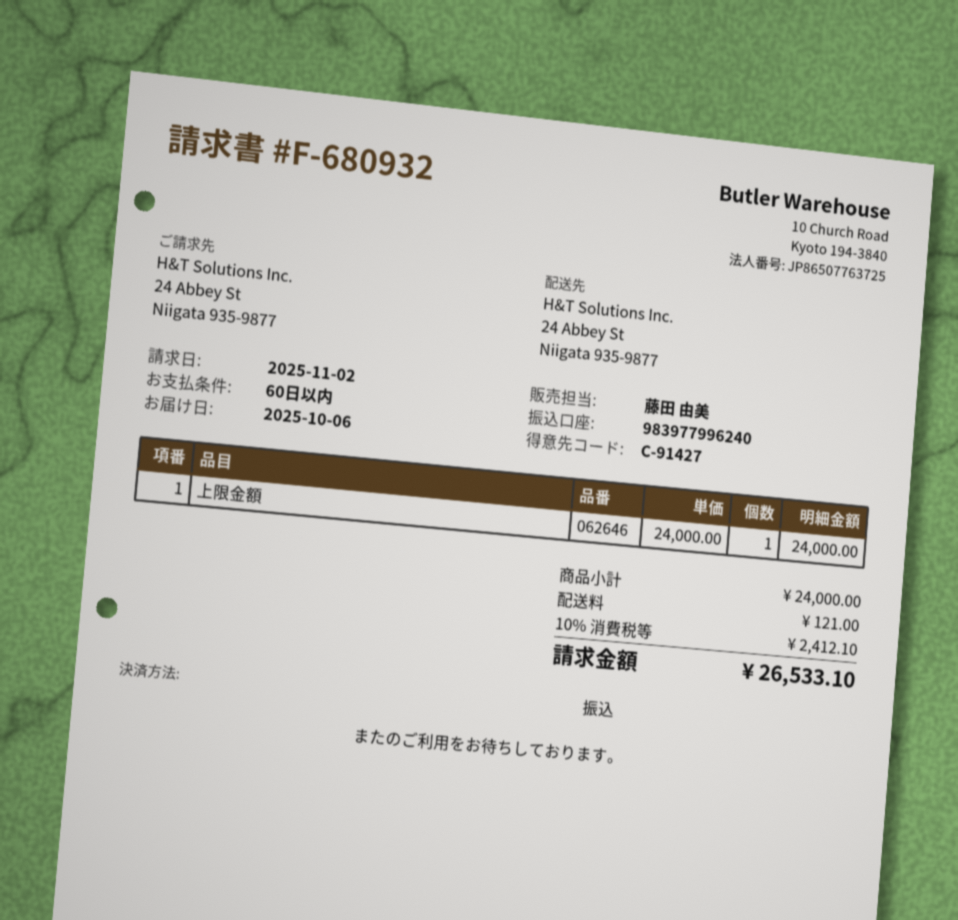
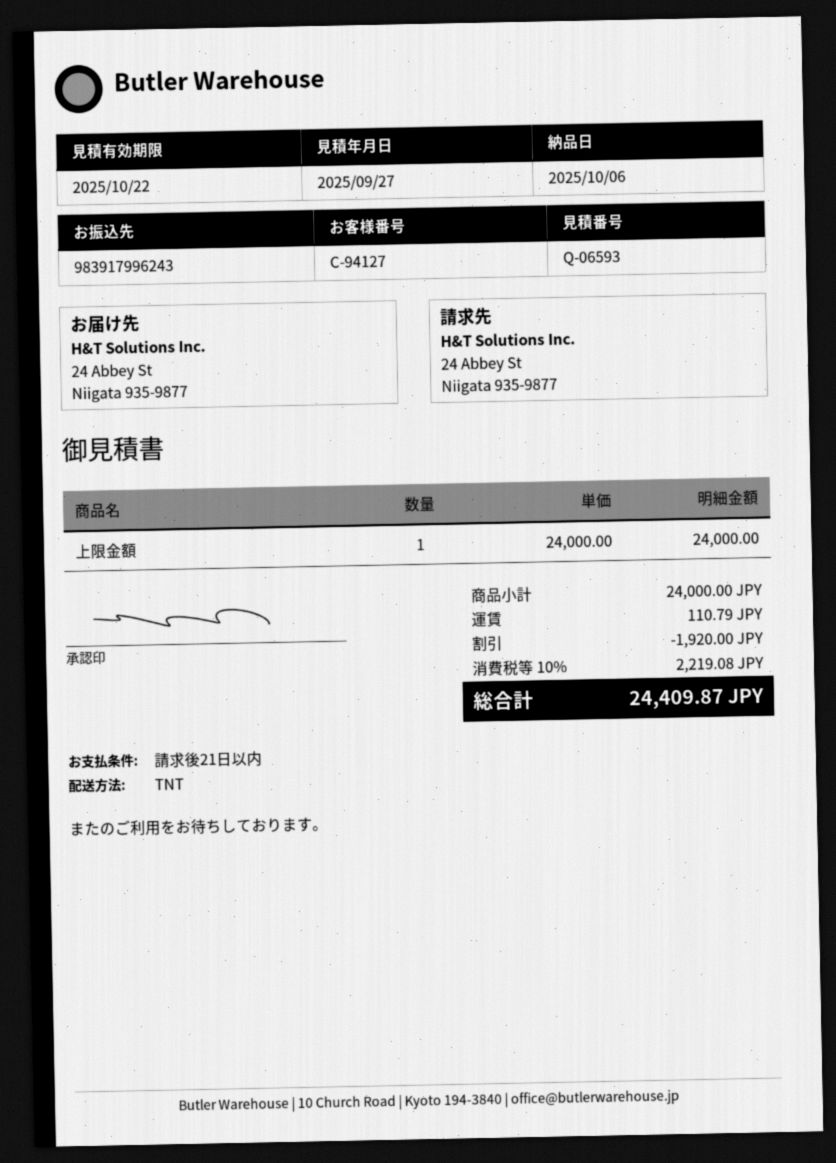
payment terms: 60 days -> 21 days
customer number: C-91427 -> C-94127
bank account: 983977996240 -> 983917996243
discount: none -> 1920.00
shipping: 121.00 -> 110.79
tax: 10% = 2412.10 -> 10% = 2219.08
total: 26533.10 -> 24409.87

